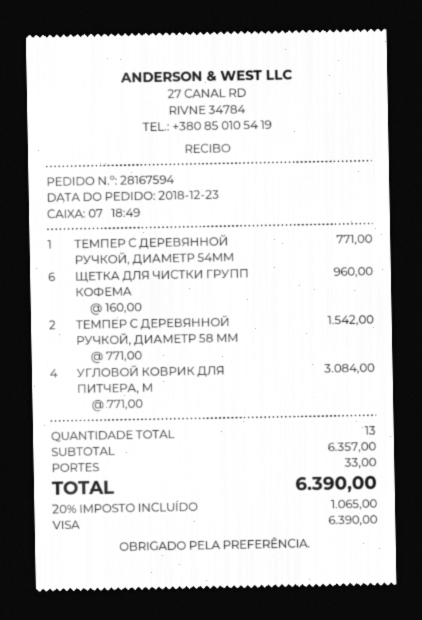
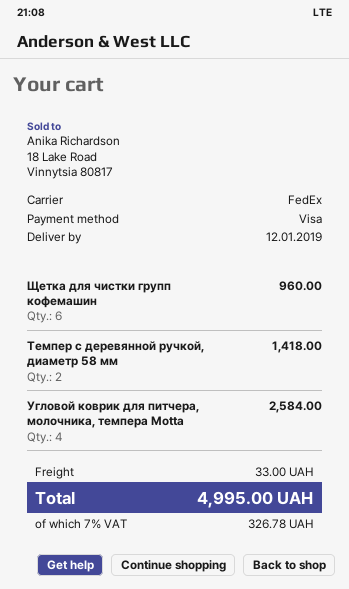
ТЕМПЕР С ДЕРЕВЯННОЙ РУЧКОЙ, ДИАМЕТР 54ММ: 1 for 771.00 -> none
ТЕМПЕР С ДЕРЕВЯННОЙ РУЧКОЙ, ДИАМЕТР 58 ММ: 2 for 1542.00 -> 2 for 1418.00
УГЛОВОЙ КОВРИК ДЛЯ ПИТЧЕРА, М: 4 for 3084.00 -> 4 for 2584.00
tax: 20% = 1065.00 -> 7% = 326.78
total: 6390.00 -> 4995.00

